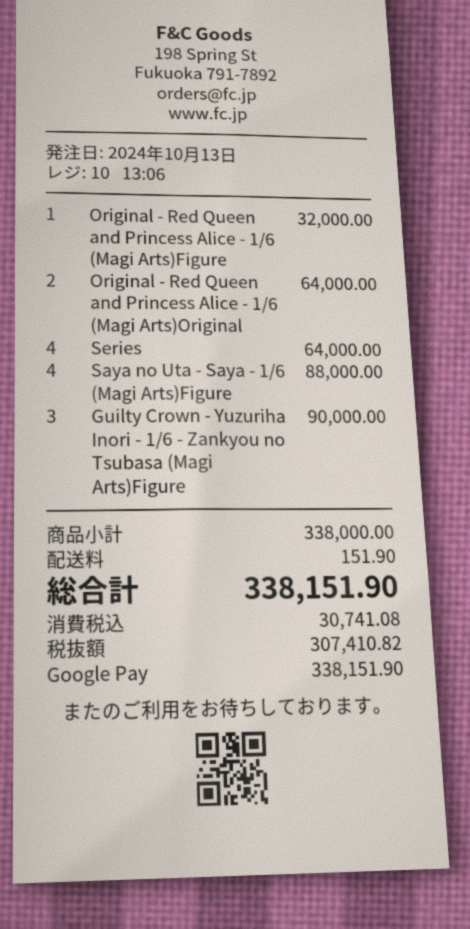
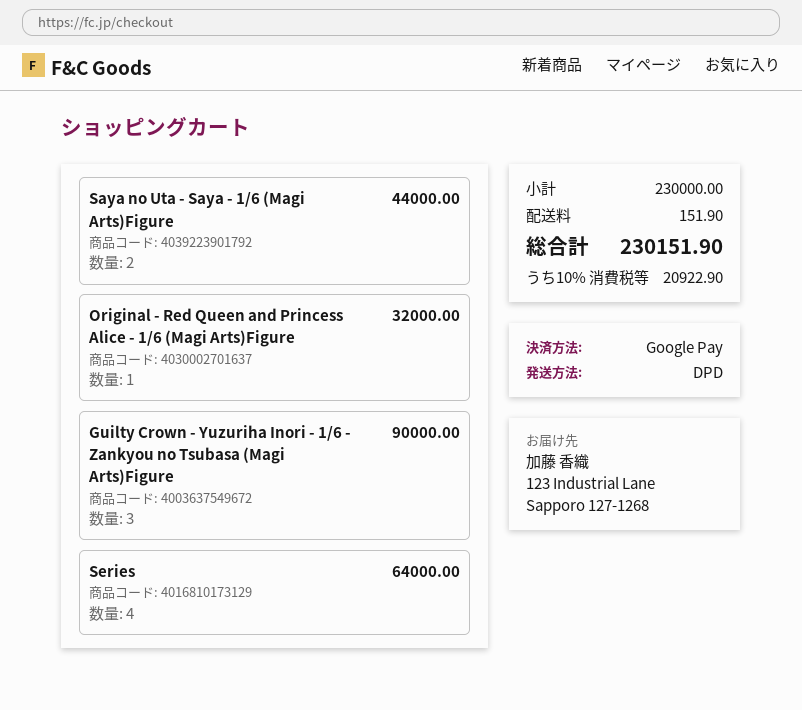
Original - Red Queen and Princess Alice - 1/6 (Magi Arts)Original: 2 for 64000.00 -> none
Saya no Uta - Saya - 1/6 (Magi Arts)Figure: 4 for 88000.00 -> 2 for 44000.00
subtotal: 338000.00 -> 230000.00
tax: 30741.08 -> 20922.90
total: 338151.90 -> 230151.90

